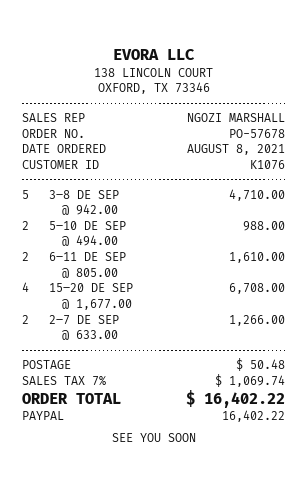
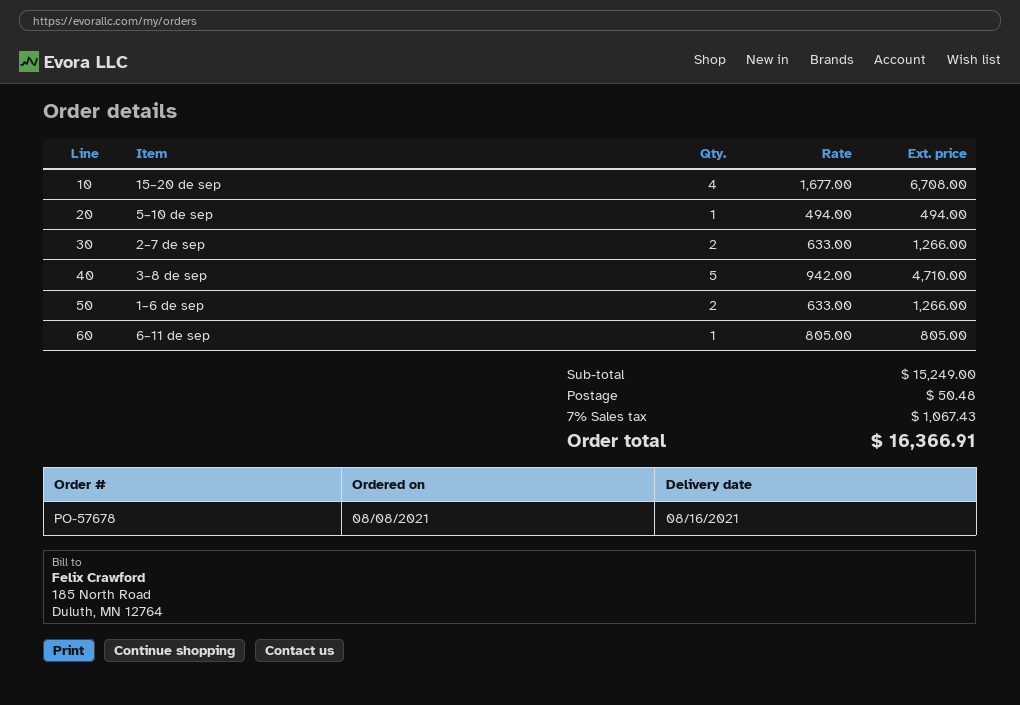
5–10 DE SEP: 2 x 494.00 = 988.00 -> 1 x 494.00 = 494.00
6–11 DE SEP: 2 x 805.00 = 1610.00 -> 1 x 805.00 = 805.00
1–6 de sep: none -> 2 x 633.00 = 1266.00
tax: 7% = 1069.74 -> 7% = 1067.43
total: 16402.22 -> 16366.91

